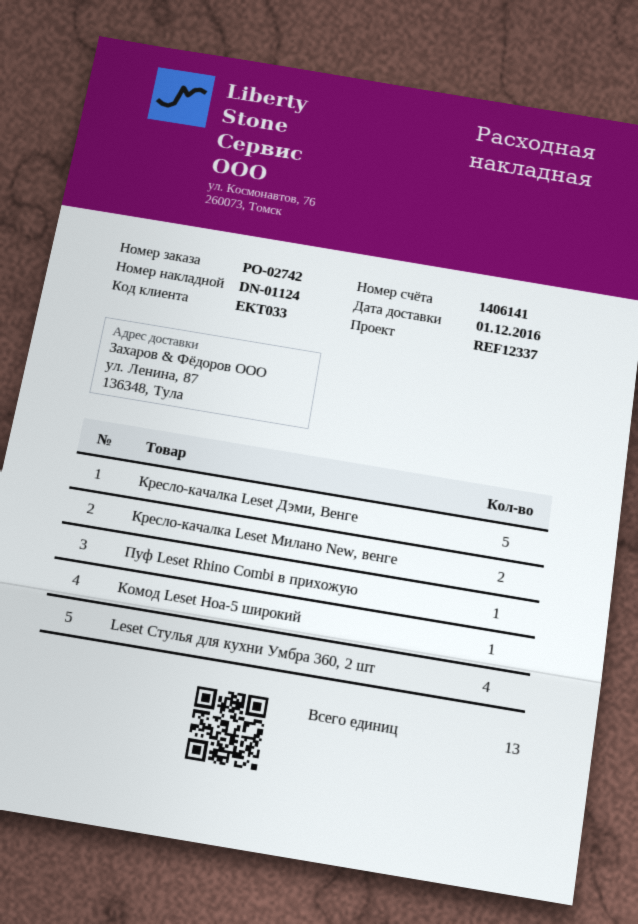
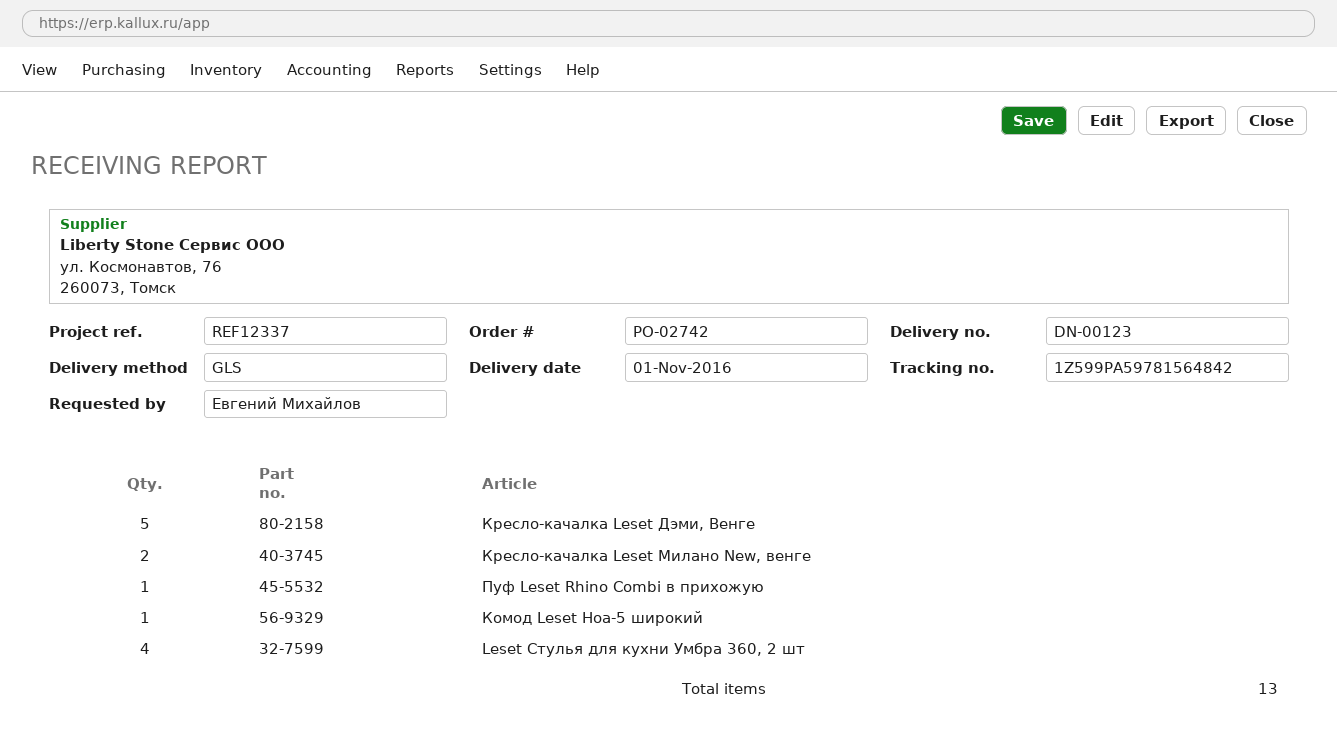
delivery note number: DN-01124 -> DN-00123
delivery date: 2016-12-01 -> 2016-11-01

